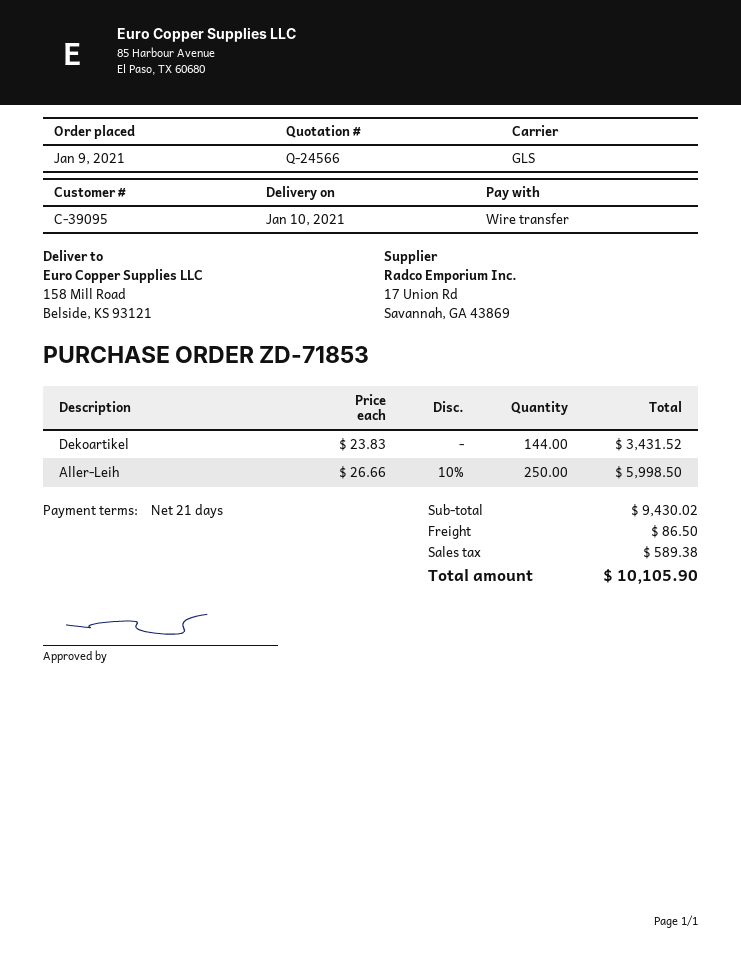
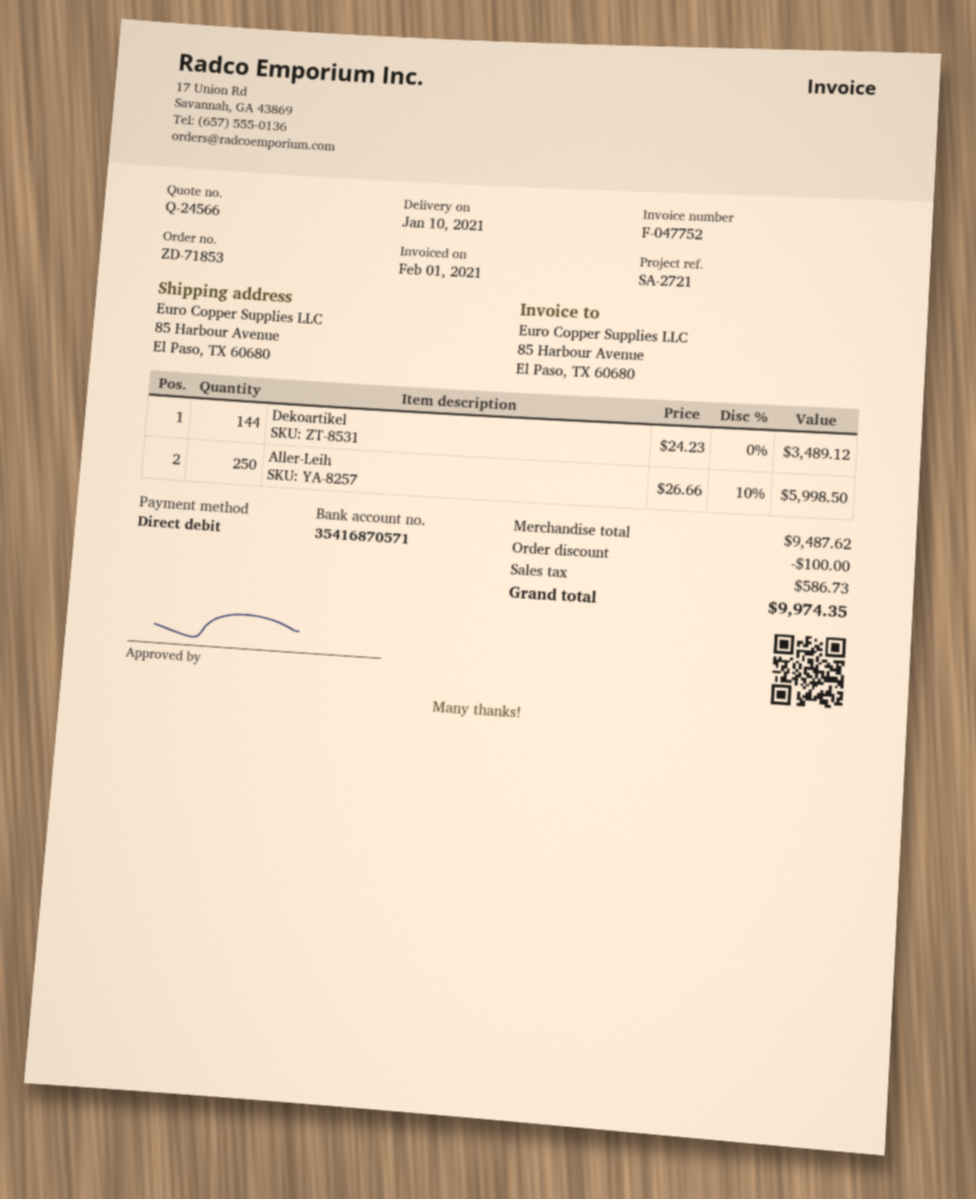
payment method: bank transfer -> direct debit
ship to: 158 Mill Road, Belside, KS 93121 -> 85 Harbour Avenue, El Paso, TX 60680
Dekoartikel: 144 x 23.83 = 3431.52 -> 144 x 24.23 = 3489.12
subtotal: 9430.02 -> 9487.62
discount: none -> 100.00
shipping: 86.50 -> none
tax: 589.38 -> 586.73
total: 10105.90 -> 9974.35

